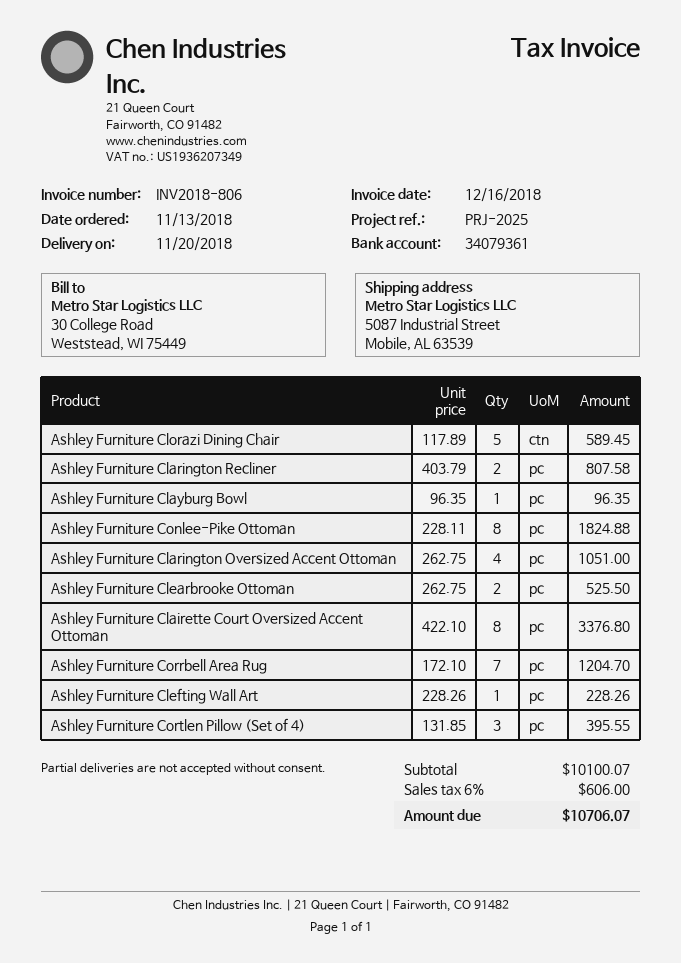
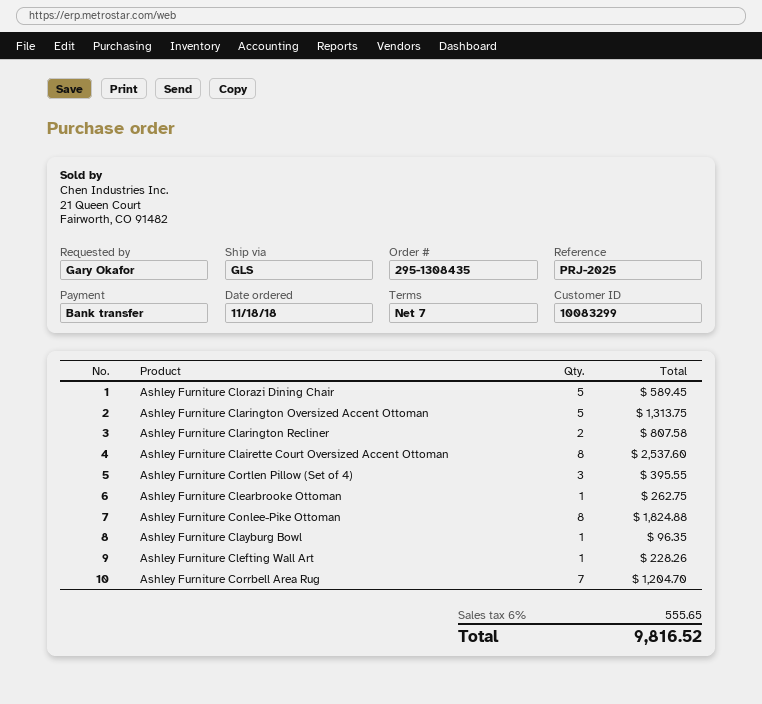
order date: 2018-11-13 -> 2018-11-18
Ashley Furniture Clarington Oversized Accent Ottoman: 4 for 1051.00 -> 5 for 1313.75
Ashley Furniture Clearbrooke Ottoman: 2 for 525.50 -> 1 for 262.75
Ashley Furniture Clairette Court Oversized Accent Ottoman: 8 for 3376.80 -> 8 for 2537.60
tax: 6% = 606.00 -> 6% = 555.65
total: 10706.07 -> 9816.52

